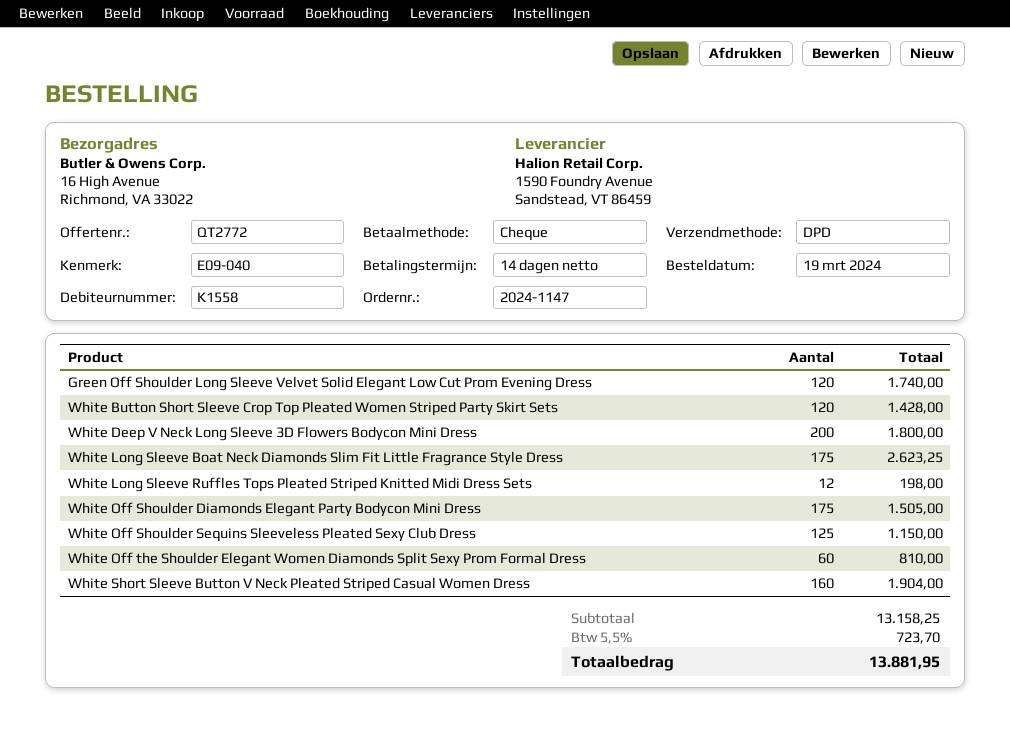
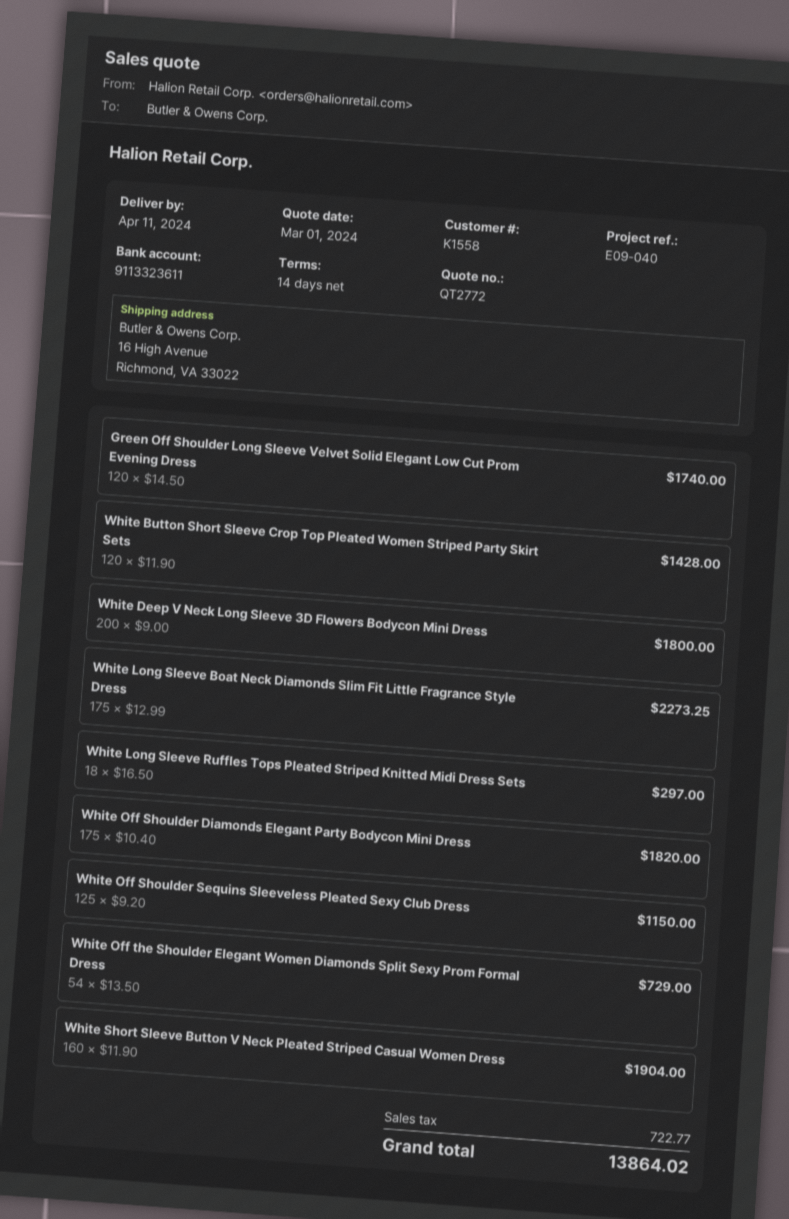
White Long Sleeve Boat Neck Diamonds Slim Fit Little Fragrance Style Dress: 175 for 2623.25 -> 175 for 2273.25
White Long Sleeve Ruffles Tops Pleated Striped Knitted Midi Dress Sets: 12 for 198.00 -> 18 for 297.00
White Off Shoulder Diamonds Elegant Party Bodycon Mini Dress: 175 for 1505.00 -> 175 for 1820.00
White Off the Shoulder Elegant Women Diamonds Split Sexy Prom Formal Dress: 60 for 810.00 -> 54 for 729.00
tax: 723.70 -> 722.77
total: 13881.95 -> 13864.02

